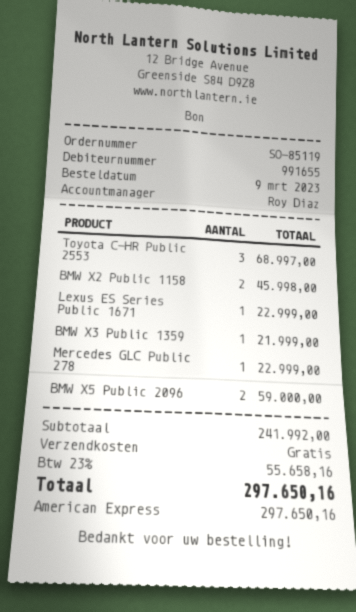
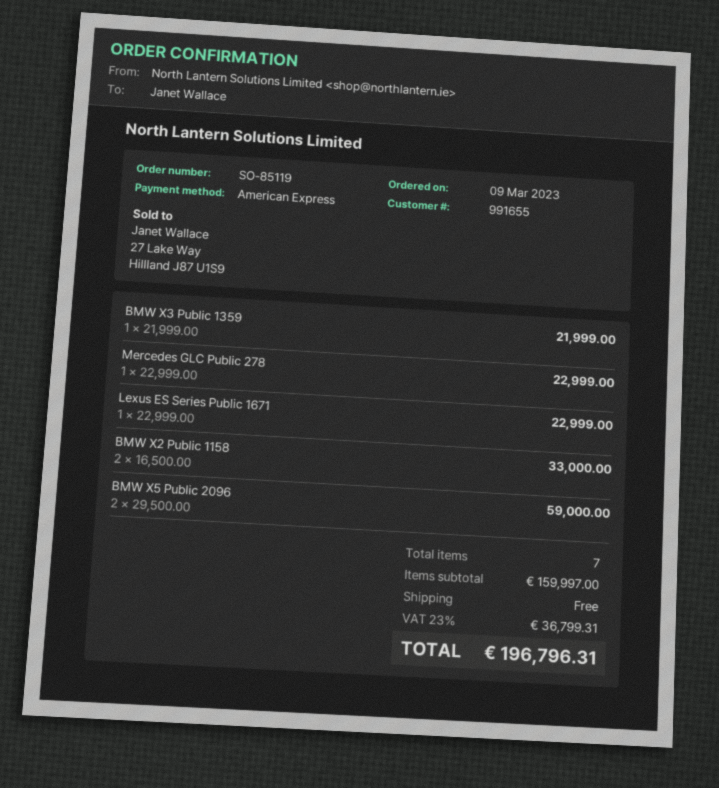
Toyota C-HR Public 2553: 3 for 68997.00 -> none
BMW X2 Public 1158: 2 for 45998.00 -> 2 for 33000.00
subtotal: 241992.00 -> 159997.00
tax: 23% = 55658.16 -> 23% = 36799.31
total: 297650.16 -> 196796.31

